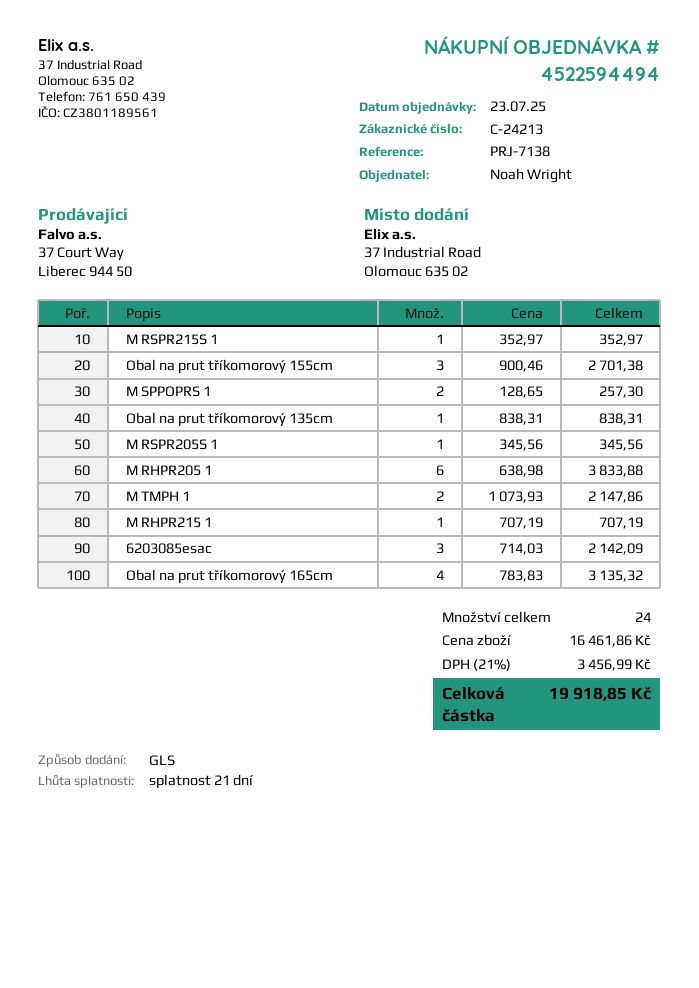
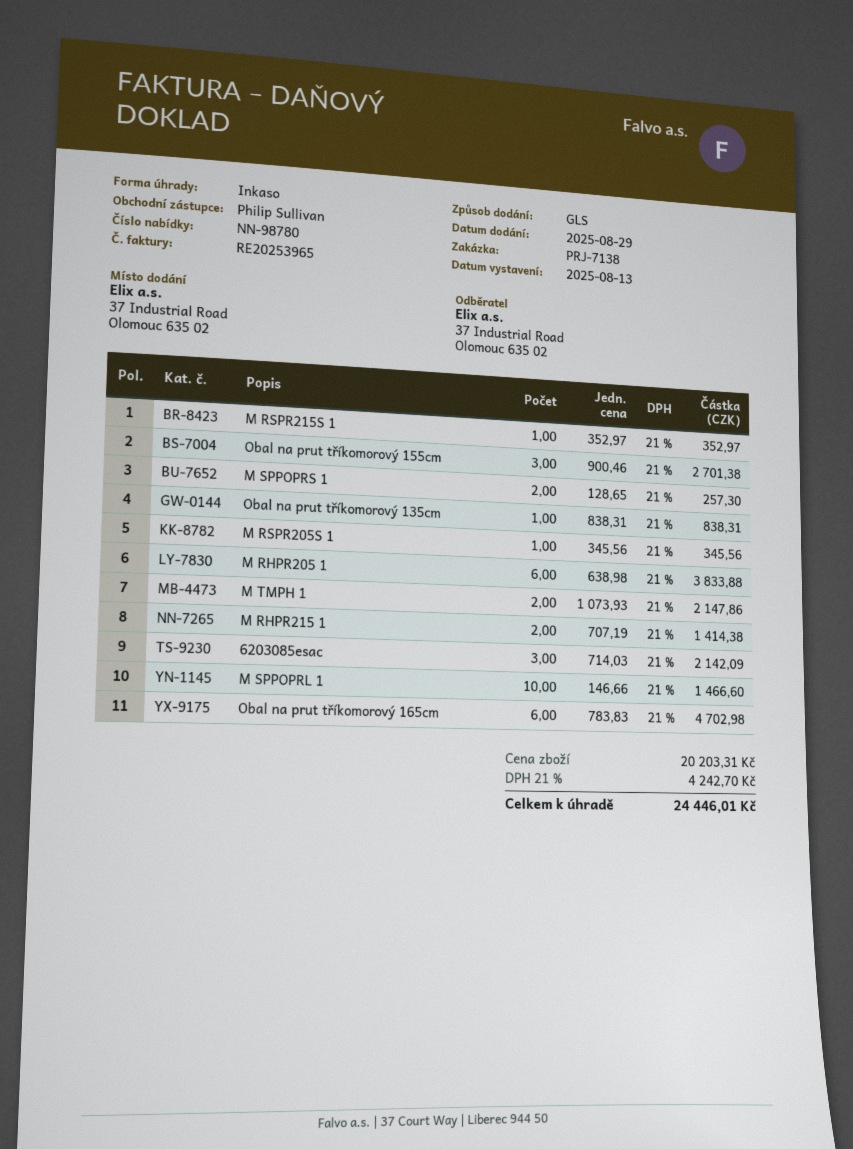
M RHPR215 1: 1 x 707.19 = 707.19 -> 2 x 707.19 = 1414.38
Obal na prut tříkomorový 165cm: 4 x 783.83 = 3135.32 -> 6 x 783.83 = 4702.98
M SPPOPRL 1: none -> 10 x 146.66 = 1466.60
subtotal: 16461.86 -> 20203.31
tax: 21% = 3456.99 -> 21% = 4242.70
total: 19918.85 -> 24446.01

